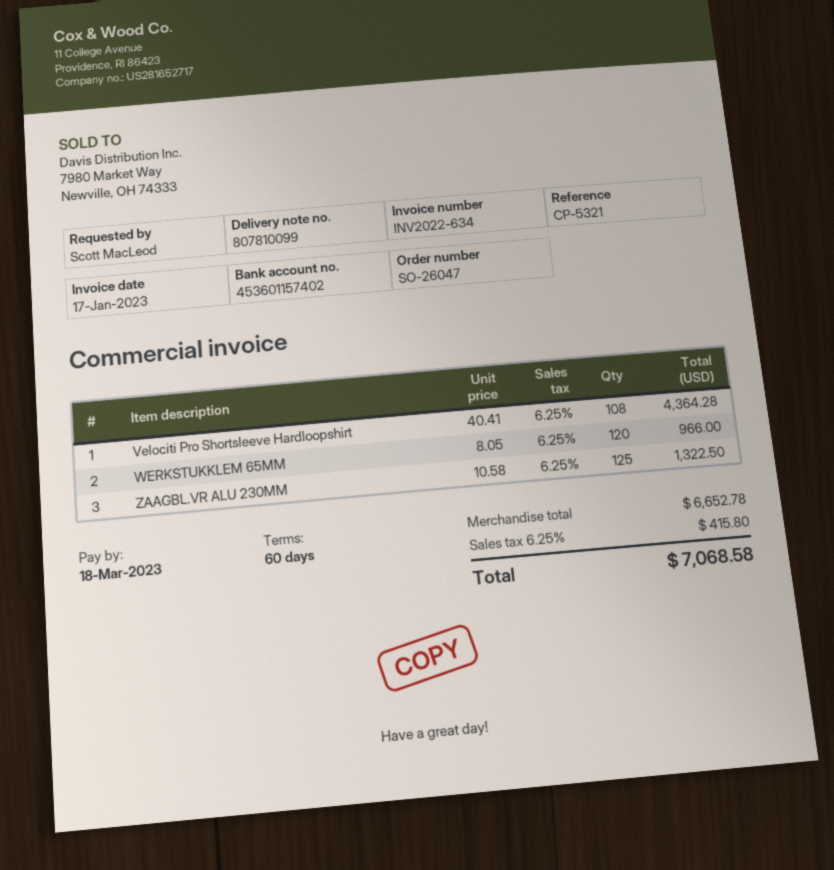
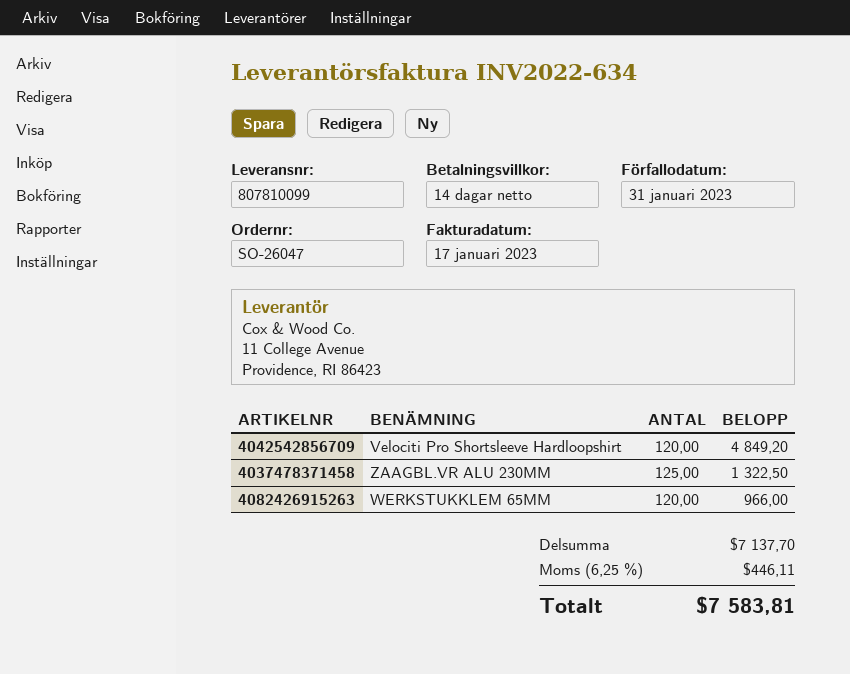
payment terms: 60 days -> 14 days
due date: 2023-03-18 -> 2023-01-31
Velociti Pro Shortsleeve Hardloopshirt: 108 for 4364.28 -> 120 for 4849.20
subtotal: 6652.78 -> 7137.70
tax: 6.25% = 415.80 -> 6.25% = 446.11
total: 7068.58 -> 7583.81

